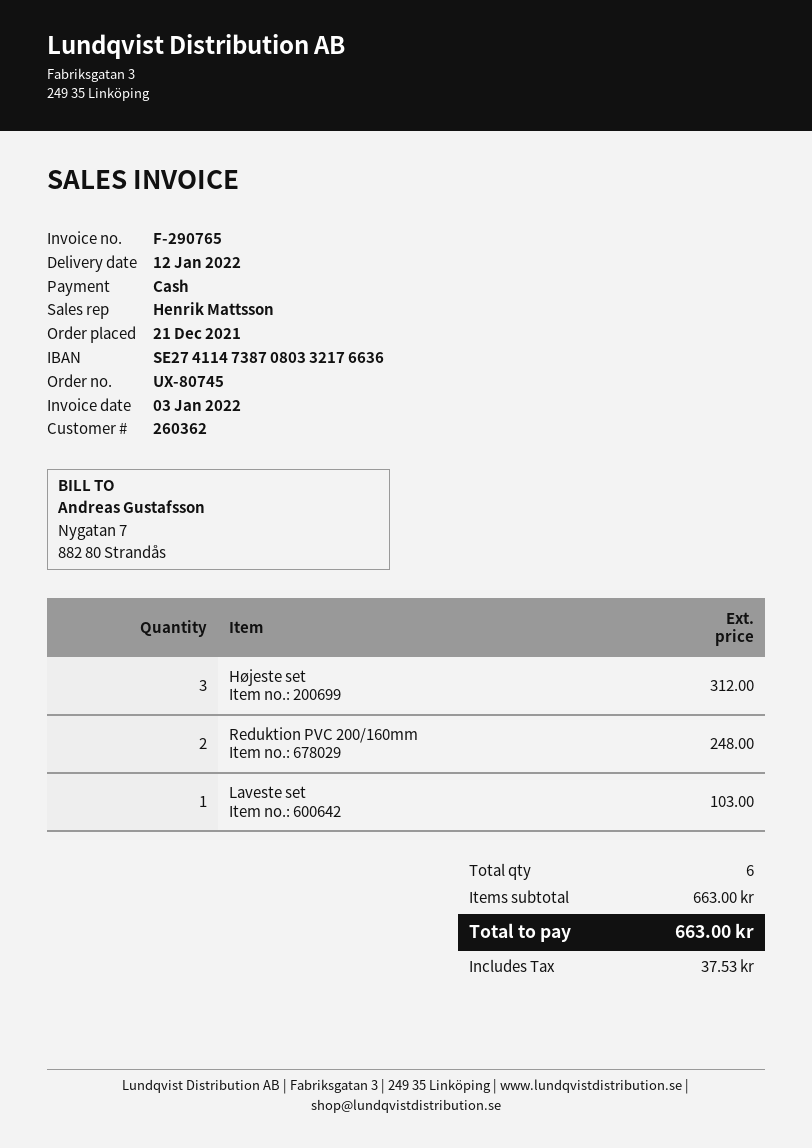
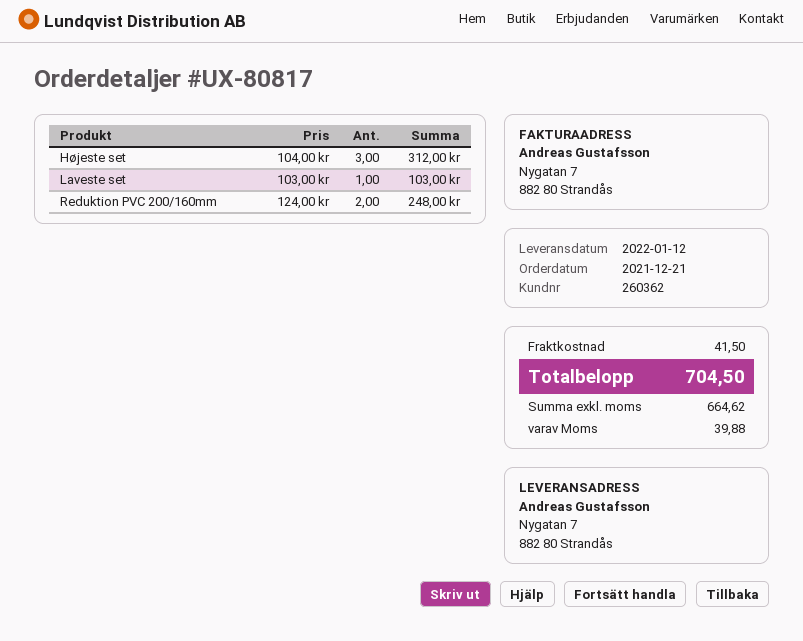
order number: UX-80745 -> UX-80817
shipping: none -> 41.50
tax: 37.53 -> 39.88
total: 663.00 -> 704.50

